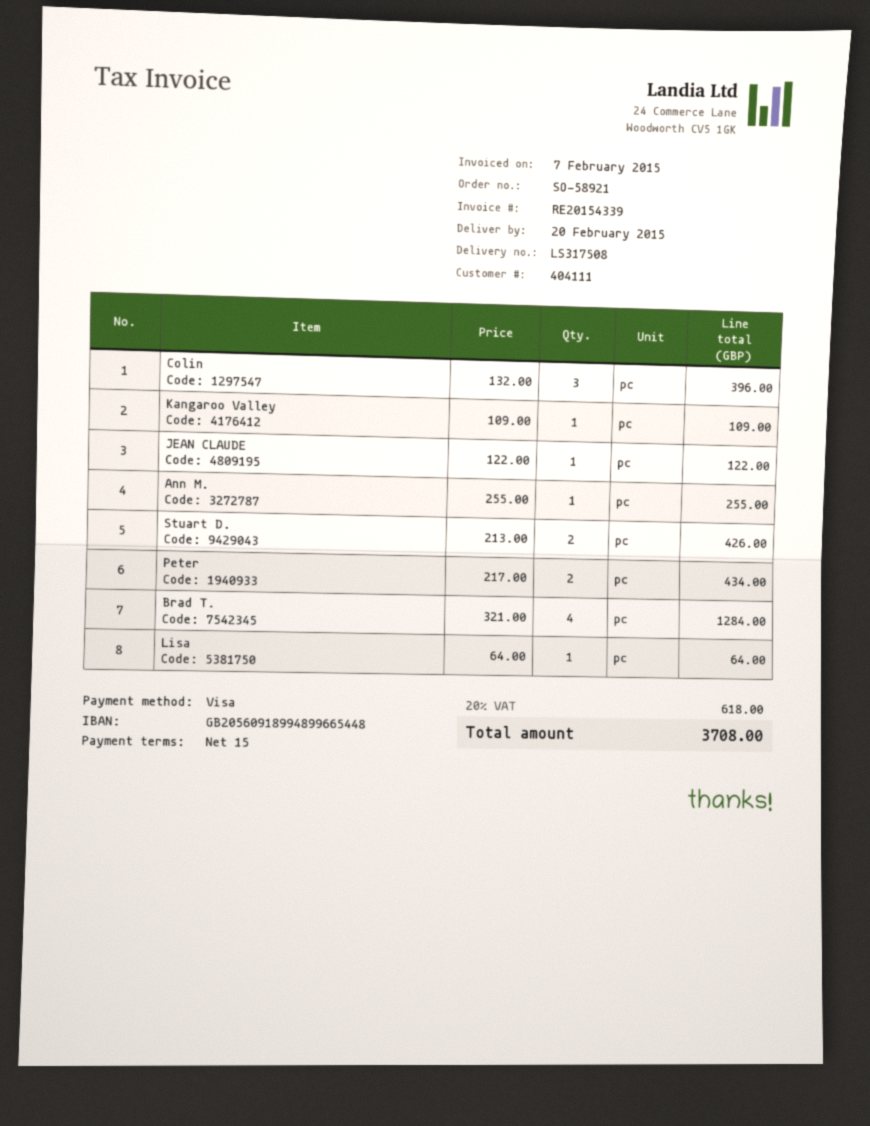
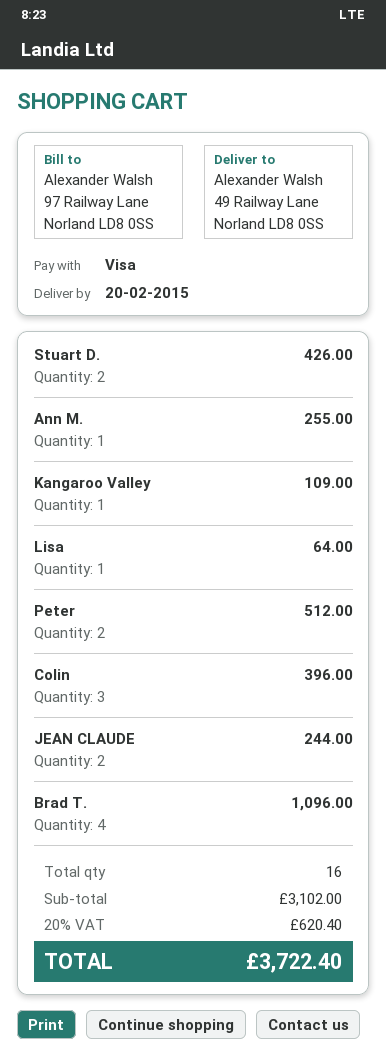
JEAN CLAUDE: 1 for 122.00 -> 2 for 244.00
Peter: 2 for 434.00 -> 2 for 512.00
Brad T.: 4 for 1284.00 -> 4 for 1096.00
tax: 20% = 618.00 -> 20% = 620.40
total: 3708.00 -> 3722.40

